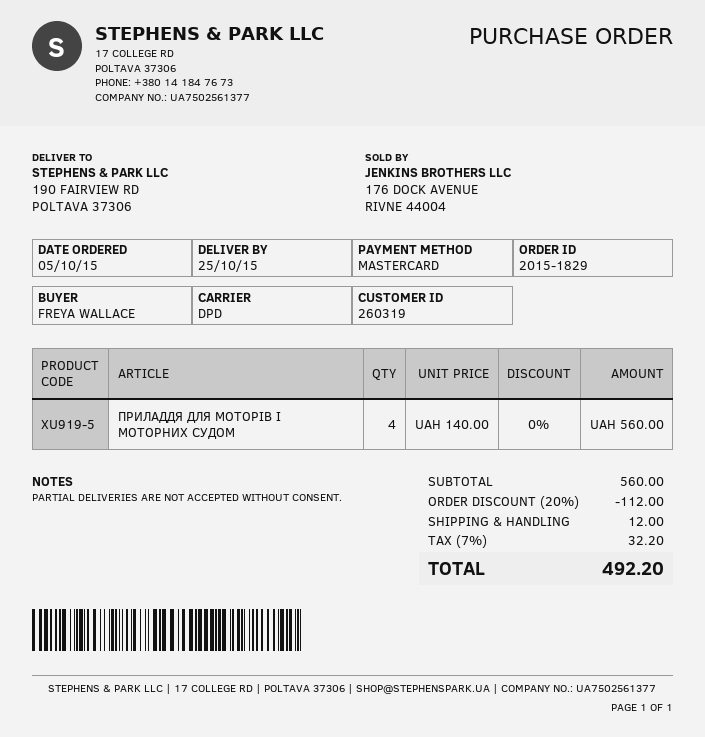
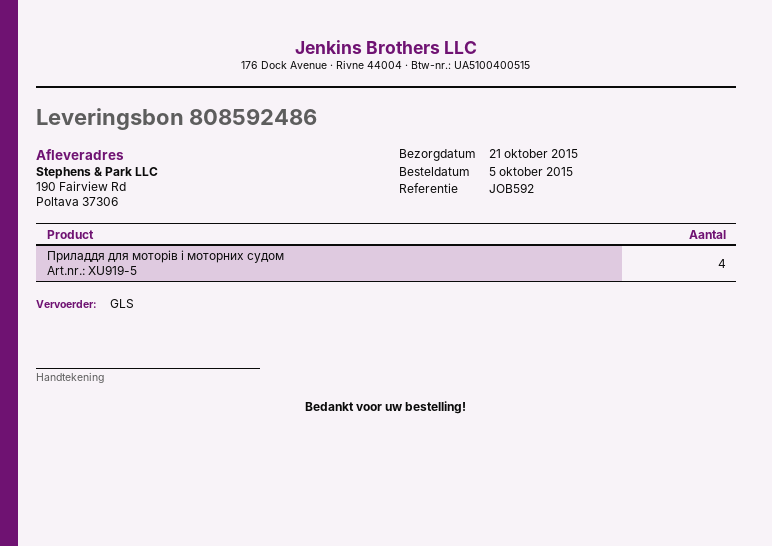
delivery date: 2015-10-25 -> 2015-10-21
shipping method: DPD -> GLS

